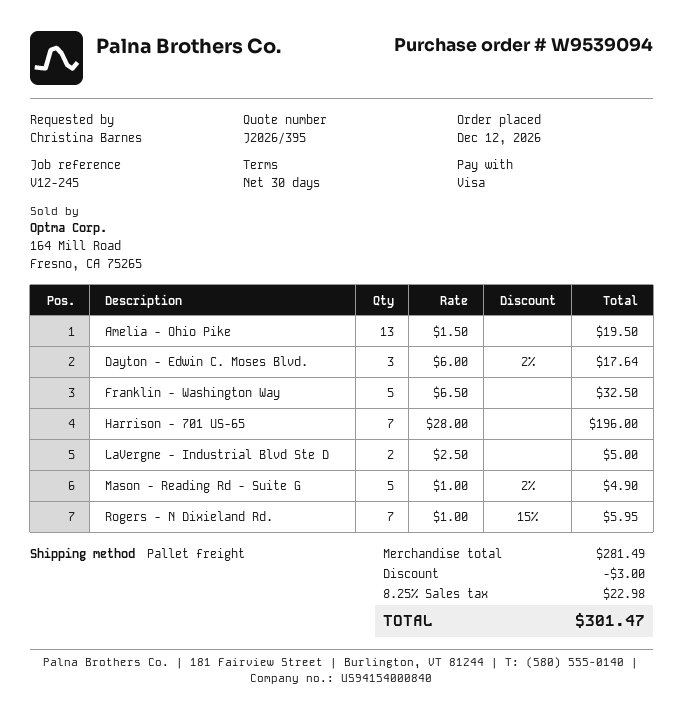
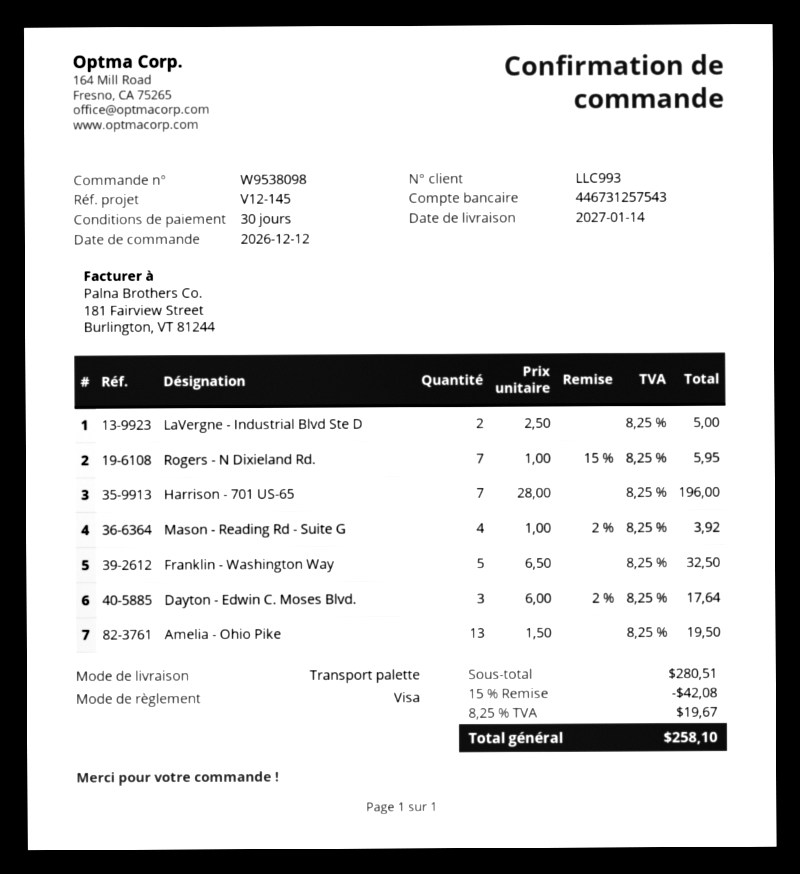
order number: W9539094 -> W9538098
reference: V12-245 -> V12-145
Mason - Reading Rd - Suite G: 5 x 1.00 - 2% = 4.90 -> 4 x 1.00 - 2% = 3.92
subtotal: 281.49 -> 280.51
discount: 3.00 -> 42.08
tax: 8.25% = 22.98 -> 8.25% = 19.67
total: 301.47 -> 258.10

